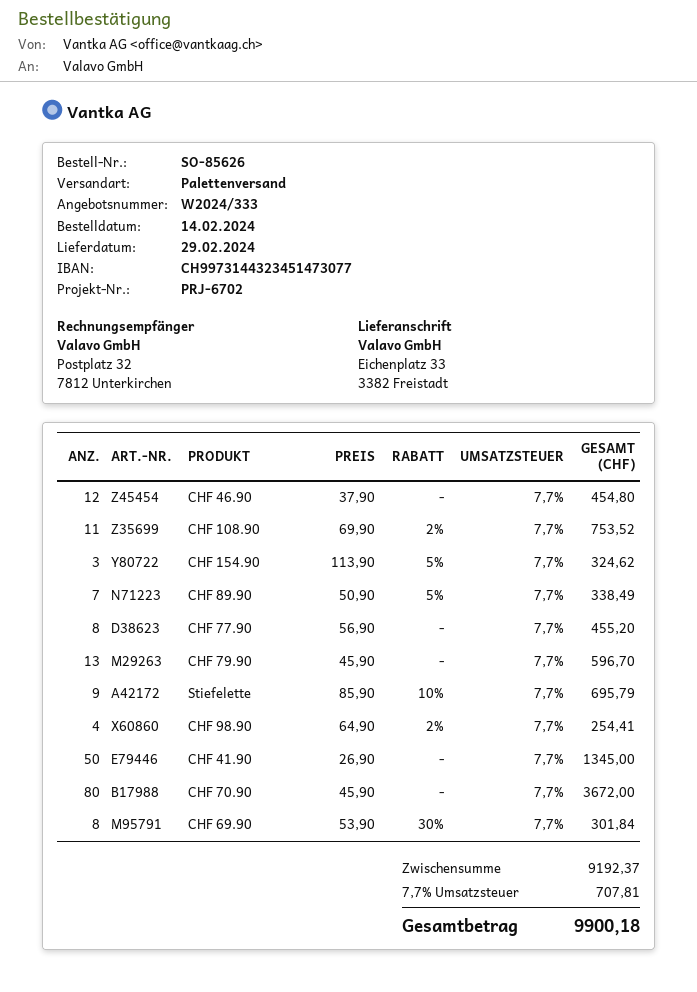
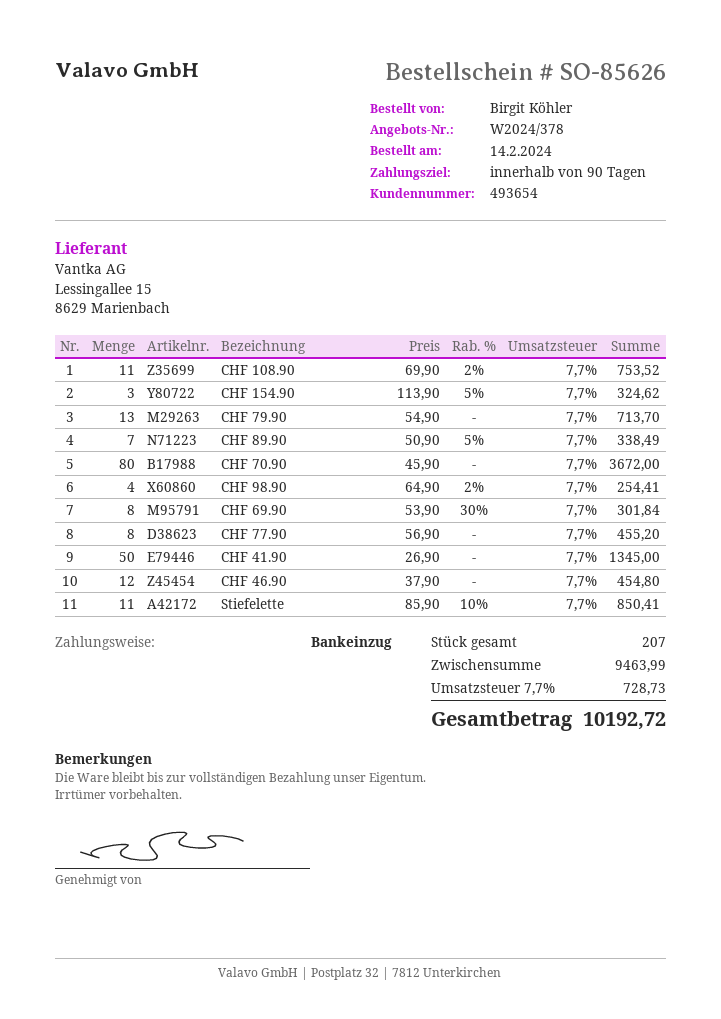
quote number: W2024/333 -> W2024/378
CHF 79.90: 13 x 45.90 = 596.70 -> 13 x 54.90 = 713.70
Stiefelette: 9 x 85.90 - 10% = 695.79 -> 11 x 85.90 - 10% = 850.41
subtotal: 9192.37 -> 9463.99
tax: 7.7% = 707.81 -> 7.7% = 728.73
total: 9900.18 -> 10192.72

